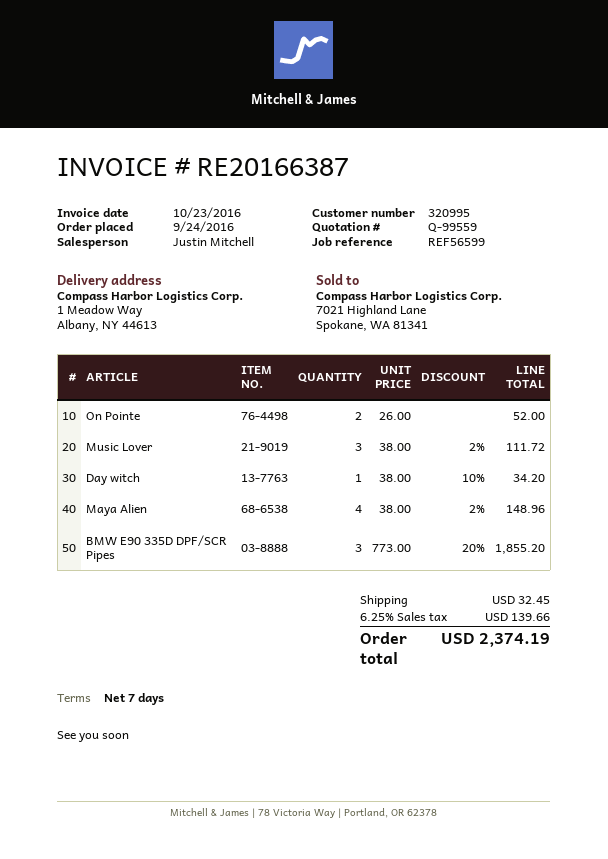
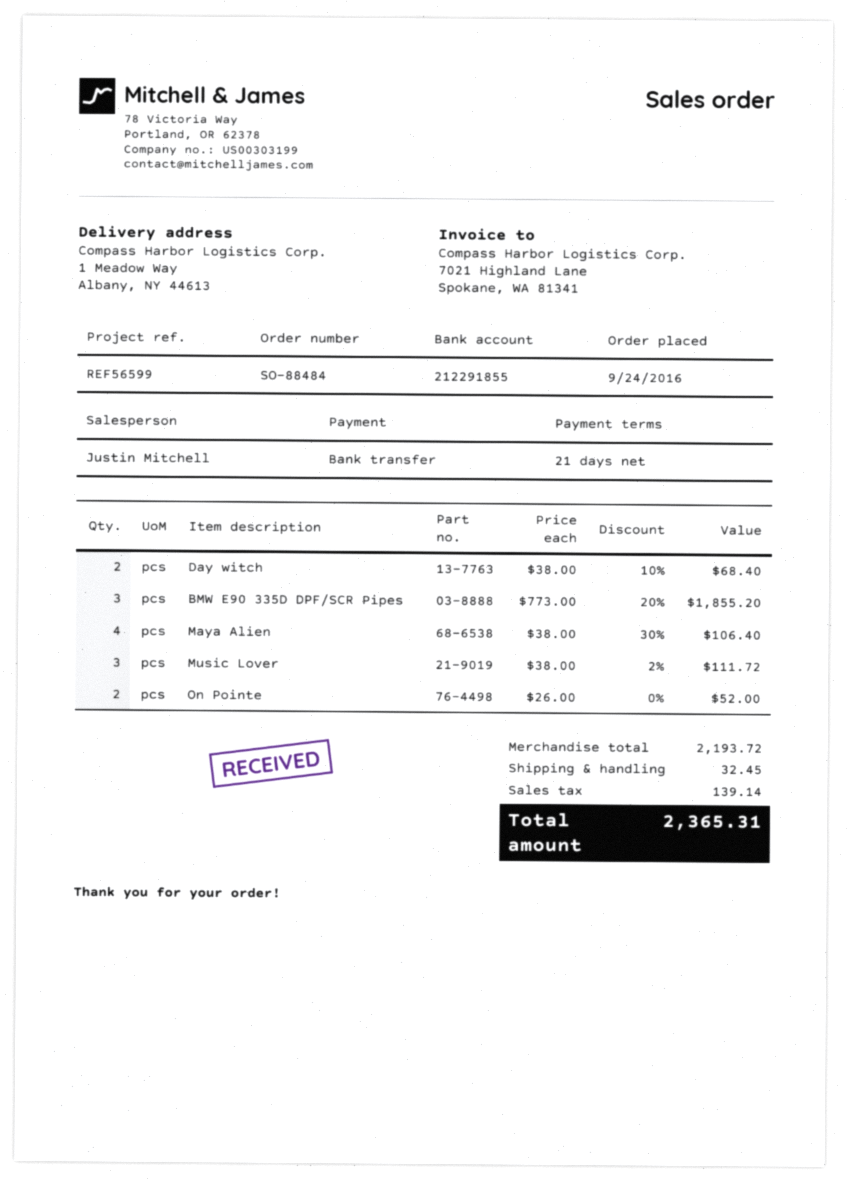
payment terms: 7 days -> 21 days
Day witch: 1 x 38.00 - 10% = 34.20 -> 2 x 38.00 - 10% = 68.40
Maya Alien: 4 x 38.00 - 2% = 148.96 -> 4 x 38.00 - 30% = 106.40
tax: 139.66 -> 139.14
total: 2374.19 -> 2365.31

